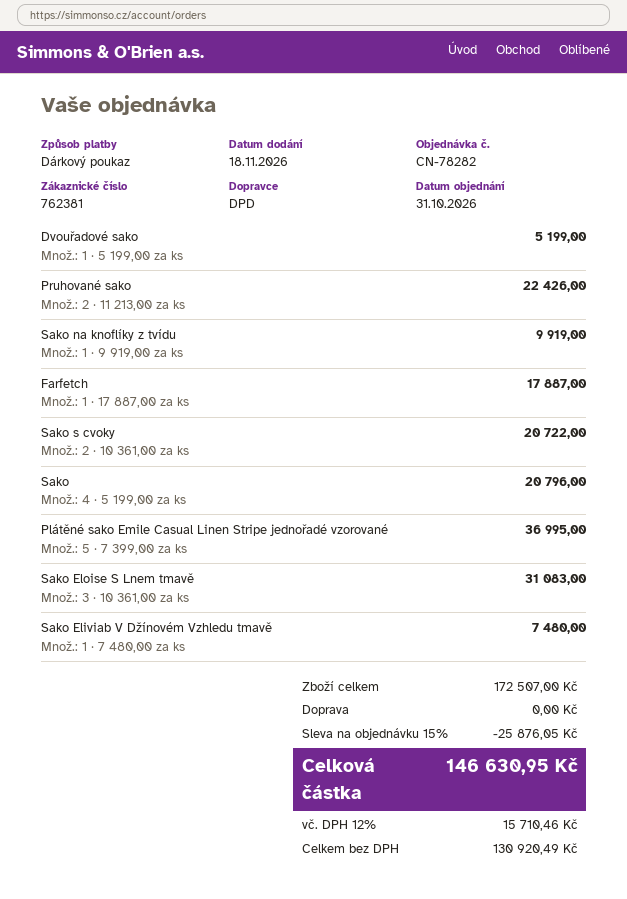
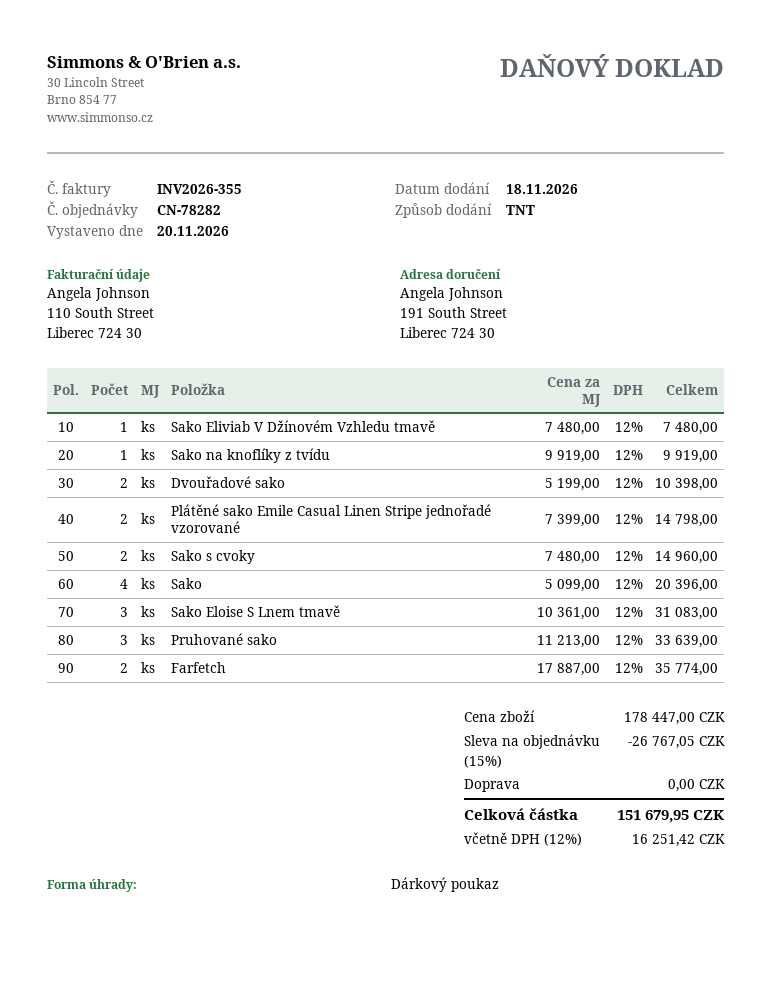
shipping method: DPD -> TNT
Dvouřadové sako: 1 x 5199.00 = 5199.00 -> 2 x 5199.00 = 10398.00
Pruhované sako: 2 x 11213.00 = 22426.00 -> 3 x 11213.00 = 33639.00
Farfetch: 1 x 17887.00 = 17887.00 -> 2 x 17887.00 = 35774.00
Sako s cvoky: 2 x 10361.00 = 20722.00 -> 2 x 7480.00 = 14960.00
Sako: 4 x 5199.00 = 20796.00 -> 4 x 5099.00 = 20396.00
Plátěné sako Emile Casual Linen Stripe jednořadé vzorované: 5 x 7399.00 = 36995.00 -> 2 x 7399.00 = 14798.00
subtotal: 172507.00 -> 178447.00
discount: 15% = 25876.05 -> 15% = 26767.05
tax: 12% = 15710.46 -> 12% = 16251.42
total: 146630.95 -> 151679.95

